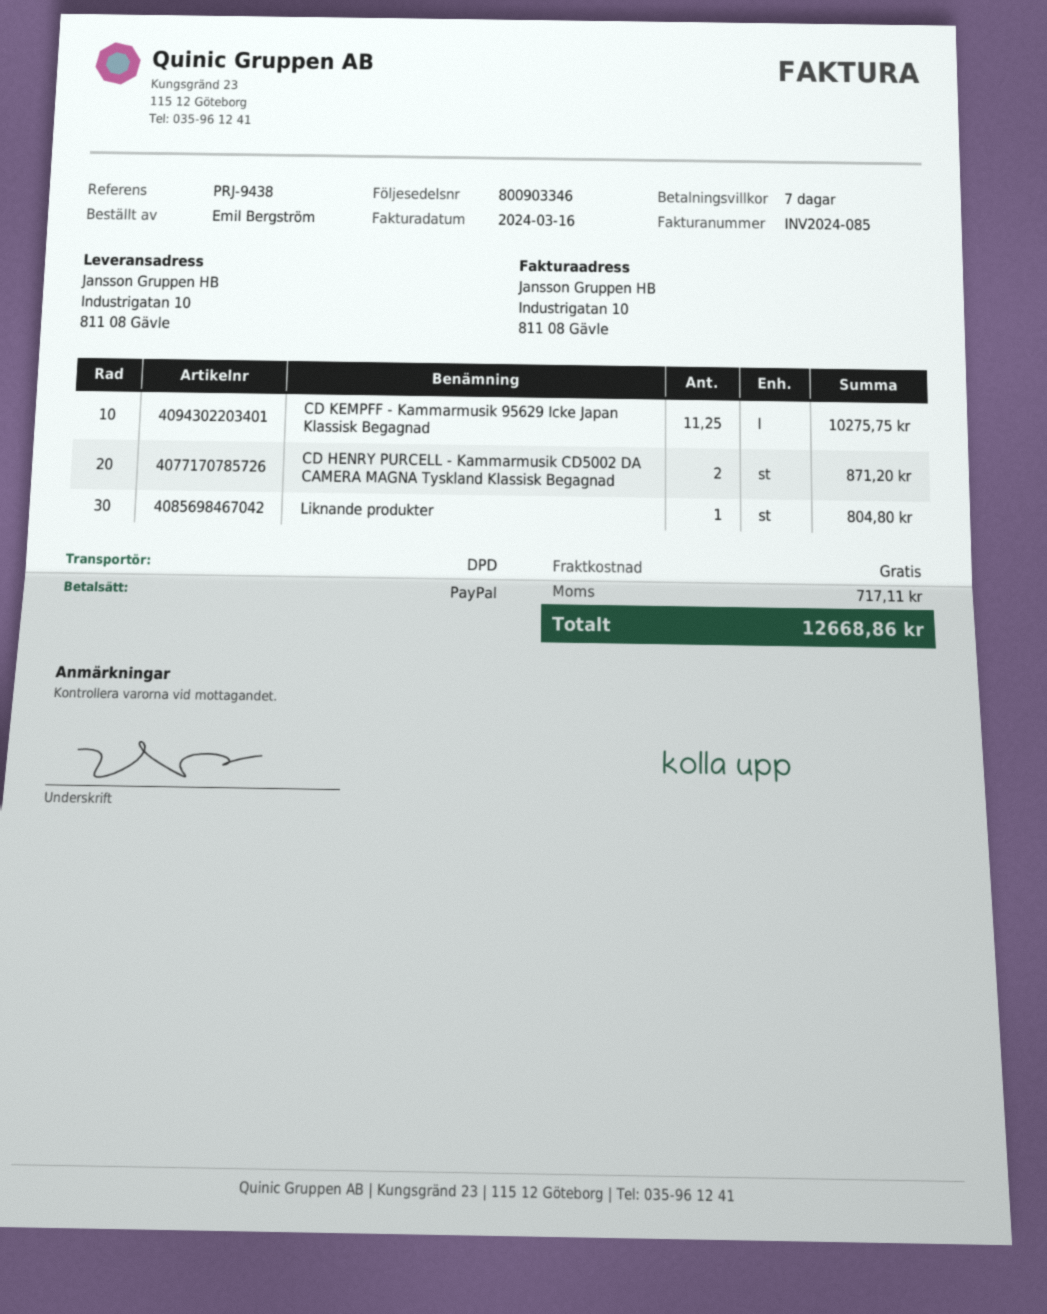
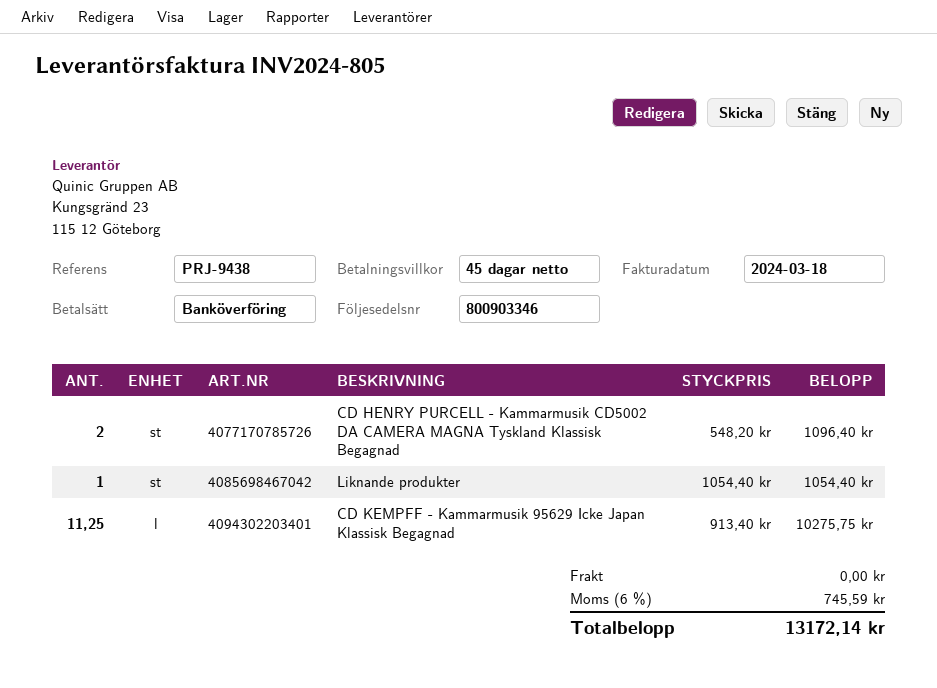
invoice number: INV2024-085 -> INV2024-805
invoice date: 2024-03-16 -> 2024-03-18
payment terms: 7 days -> 45 days
payment method: PayPal -> bank transfer
CD HENRY PURCELL - Kammarmusik CD5002 DA CAMERA MAGNA Tyskland Klassisk Begagnad: 2 for 871.20 -> 2 for 1096.40
Liknande produkter: 1 for 804.80 -> 1 for 1054.40
tax: 717.11 -> 745.59
total: 12668.86 -> 13172.14

